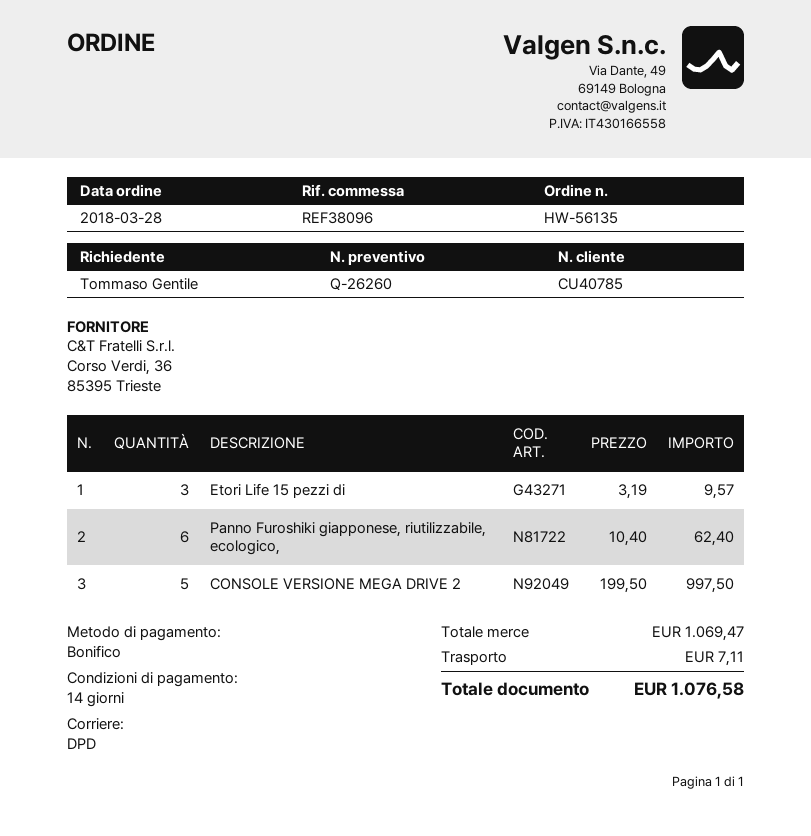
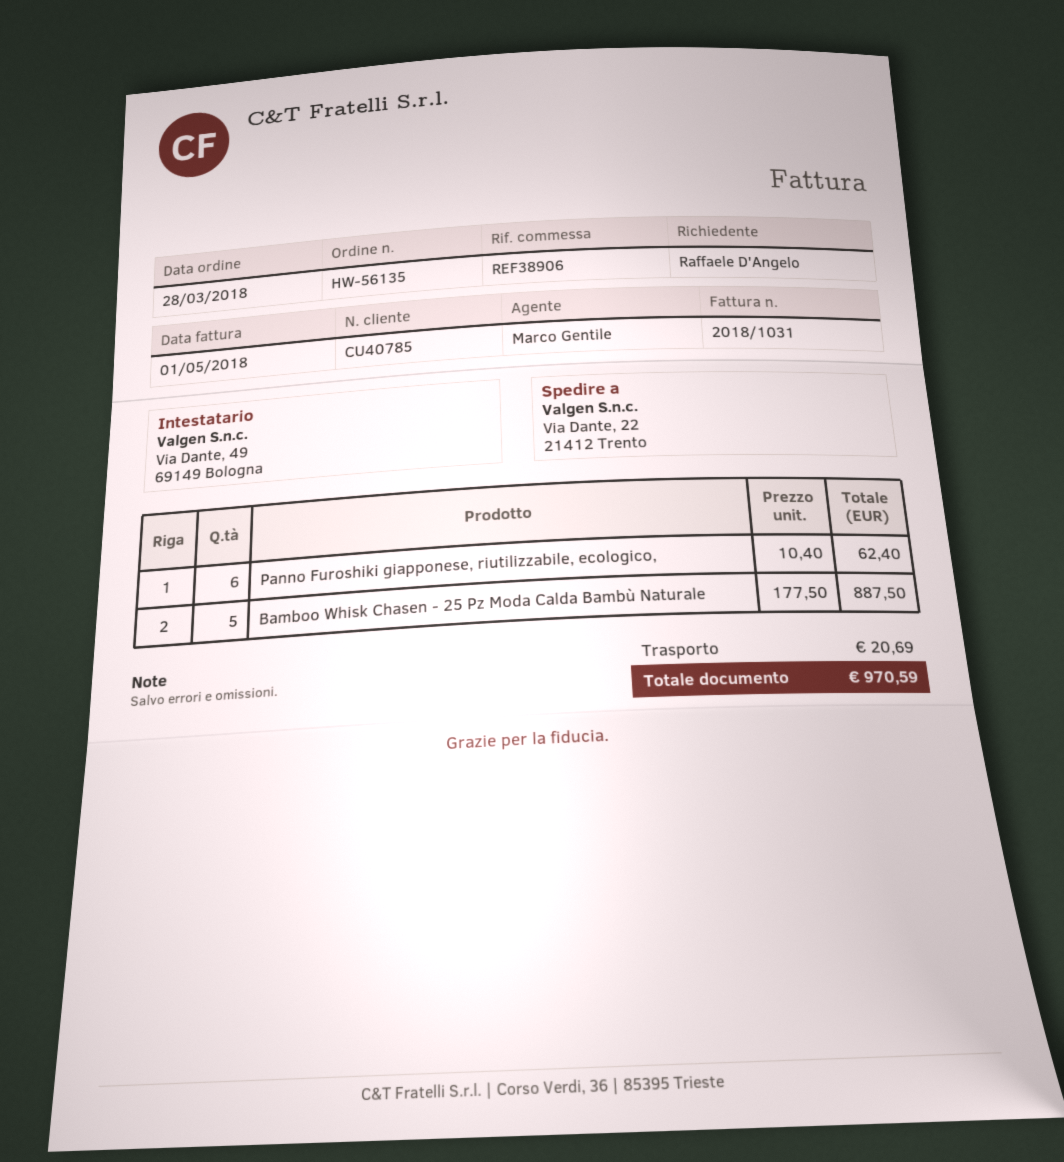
reference: REF38096 -> REF38906
ordered by: Tommaso Gentile -> Raffaele D'Angelo
Etori Life 15 pezzi di: 3 x 3.19 = 9.57 -> none
CONSOLE VERSIONE MEGA DRIVE 2: 5 x 199.50 = 997.50 -> none
Bamboo Whisk Chasen - 25 Pz Moda Calda Bambù Naturale: none -> 5 x 177.50 = 887.50
shipping: 7.11 -> 20.69
total: 1076.58 -> 970.59

